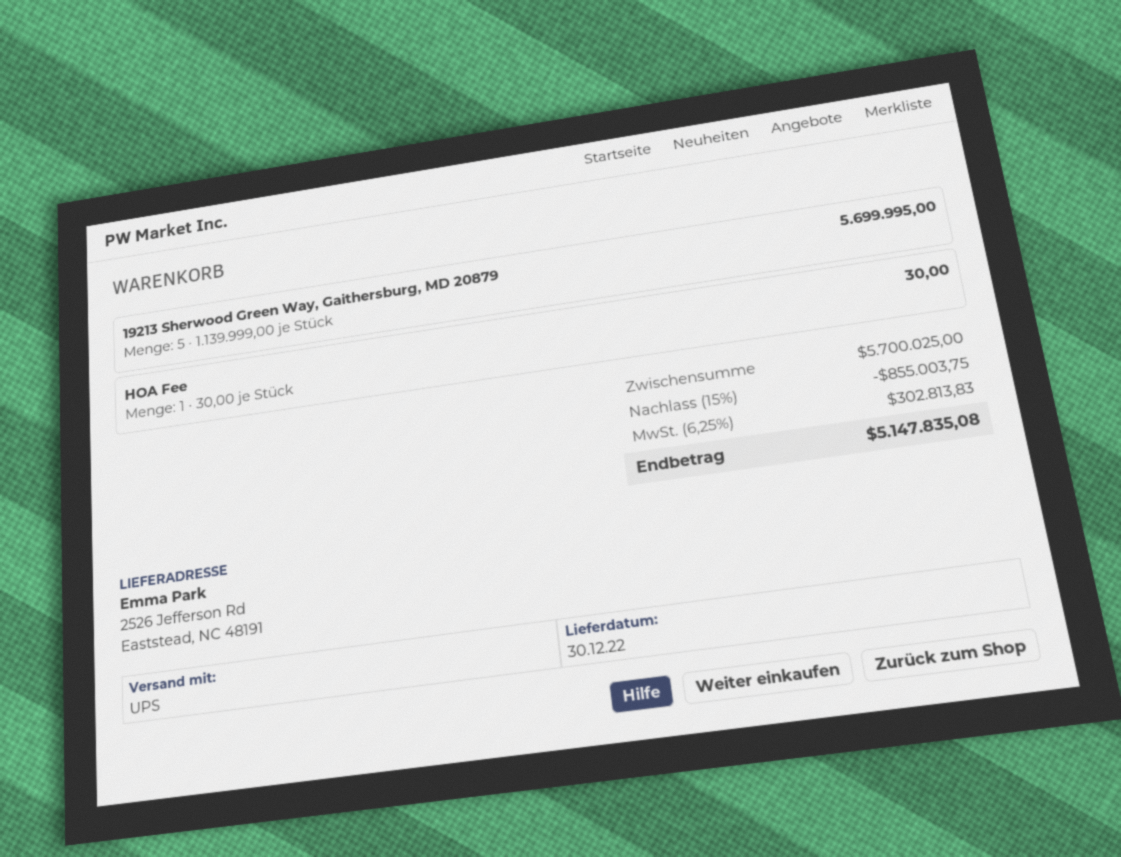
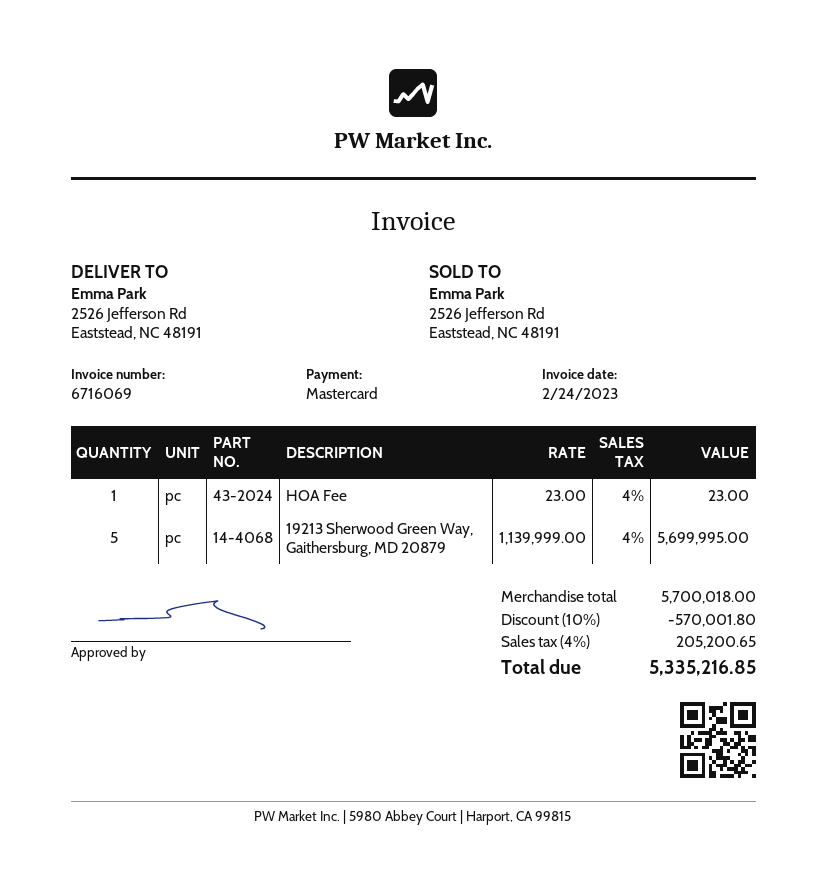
HOA Fee: 1 x 30.00 = 30.00 -> 1 x 23.00 = 23.00
subtotal: 5700025.00 -> 5700018.00
discount: 15% = 855003.75 -> 10% = 570001.80
tax: 6.25% = 302813.83 -> 4% = 205200.65
total: 5147835.08 -> 5335216.85

